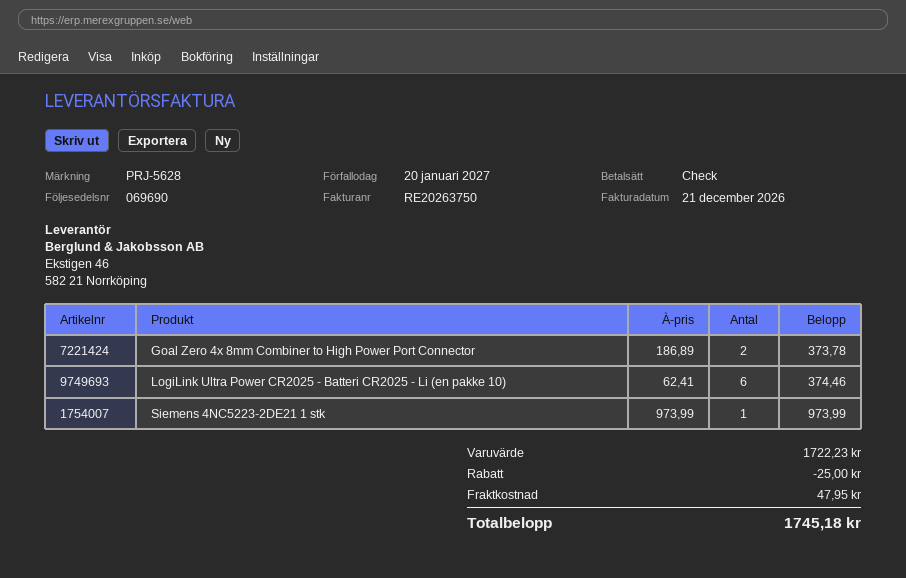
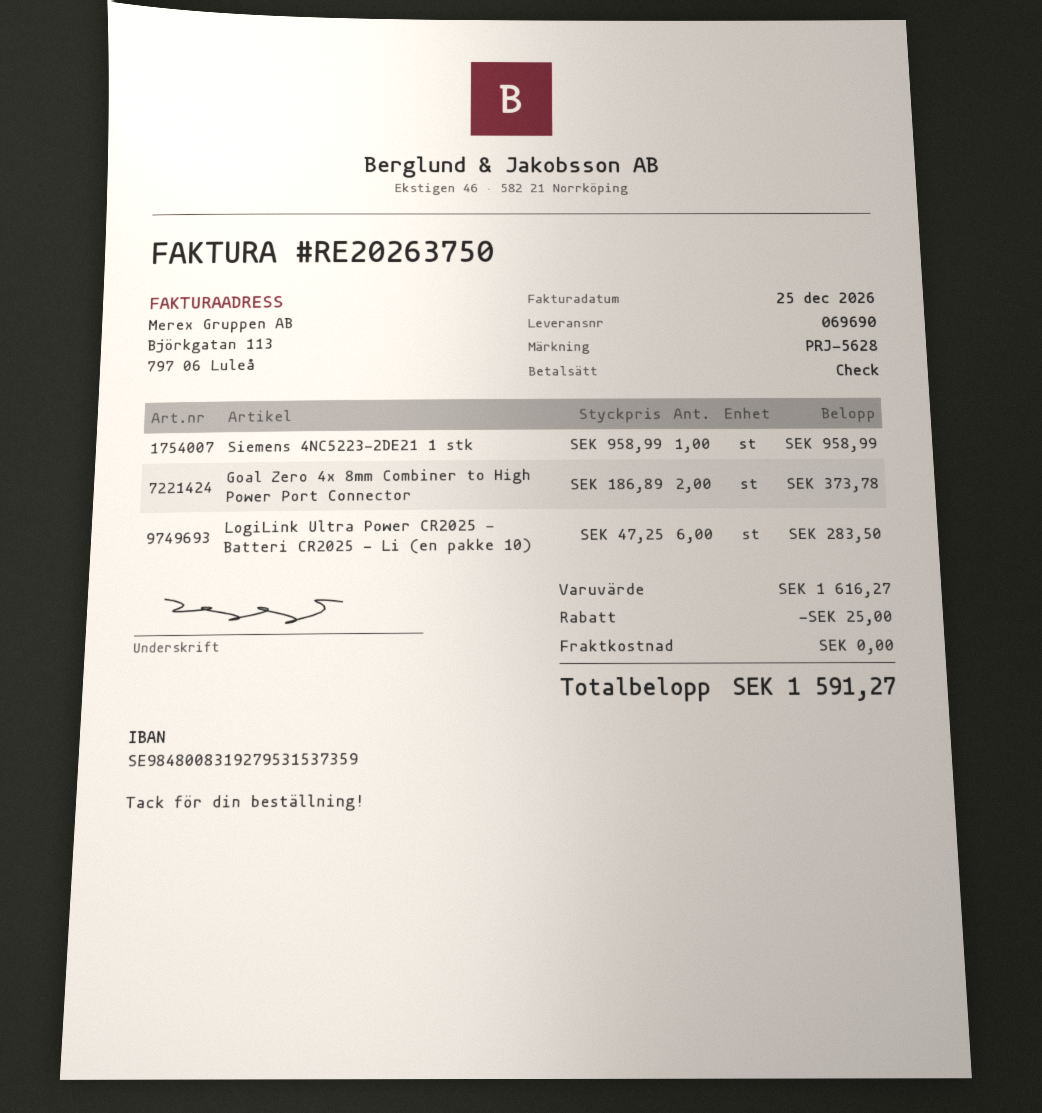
invoice date: 2026-12-21 -> 2026-12-25
LogiLink Ultra Power CR2025 - Batteri CR2025 - Li (en pakke 10): 6 x 62.41 = 374.46 -> 6 x 47.25 = 283.50
Siemens 4NC5223-2DE21 1 stk: 1 x 973.99 = 973.99 -> 1 x 958.99 = 958.99
subtotal: 1722.23 -> 1616.27
shipping: 47.95 -> 0.00
total: 1745.18 -> 1591.27

